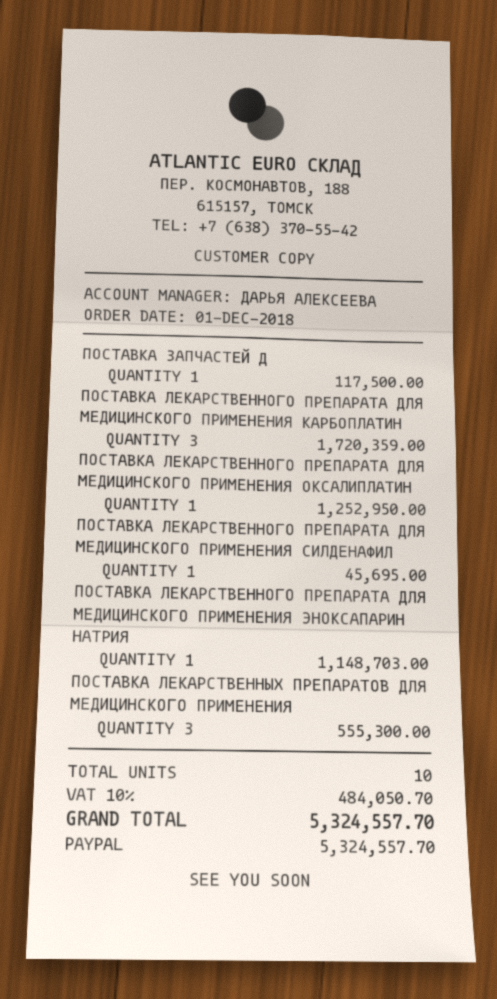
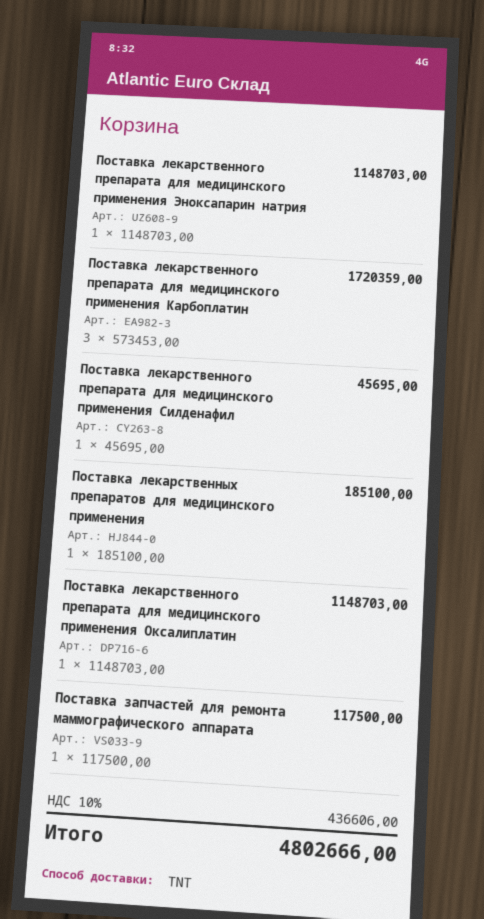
ПОСТАВКА ЛЕКАРСТВЕННОГО ПРЕПАРАТА ДЛЯ МЕДИЦИНСКОГО ПРИМЕНЕНИЯ ОКСАЛИПЛАТИН: 1 for 1252950.00 -> 1 for 1148703.00
ПОСТАВКА ЛЕКАРСТВЕННЫХ ПРЕПАРАТОВ ДЛЯ МЕДИЦИНСКОГО ПРИМЕНЕНИЯ: 3 for 555300.00 -> 1 for 185100.00
tax: 10% = 484050.70 -> 10% = 436606.00
total: 5324557.70 -> 4802666.00

